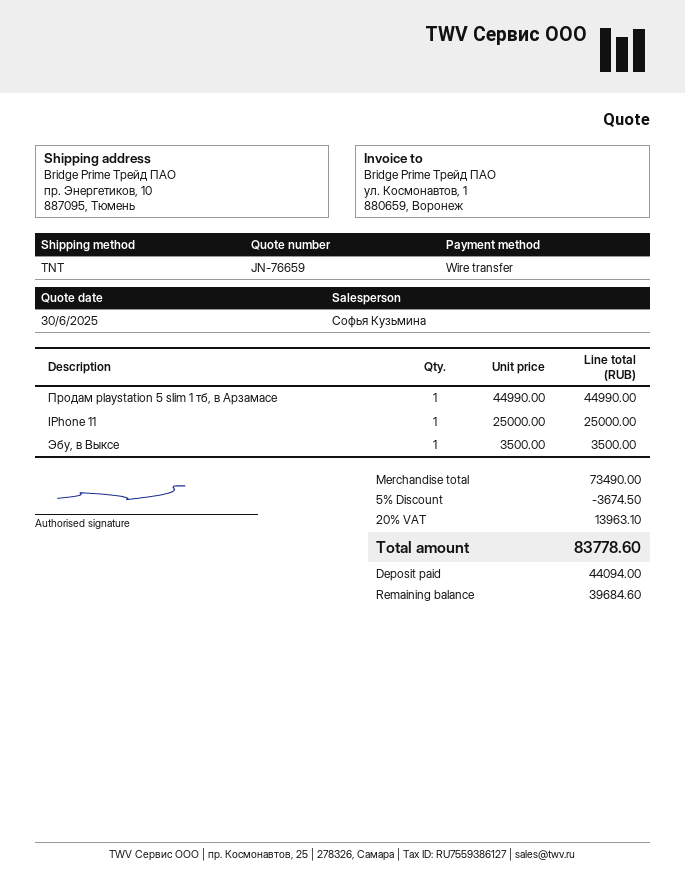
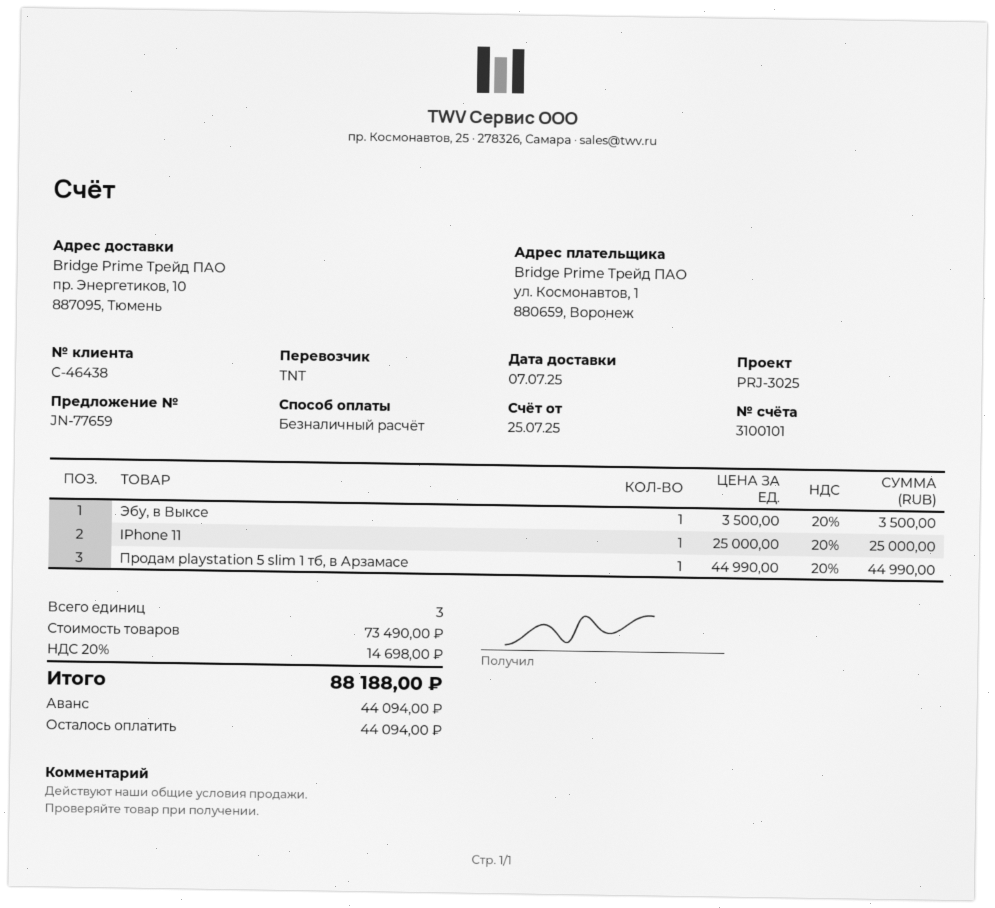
quote number: JN-76659 -> JN-77659
discount: 5% = 3674.50 -> none
tax: 20% = 13963.10 -> 20% = 14698.00
total: 83778.60 -> 88188.00
balance: 39684.60 -> 44094.00

